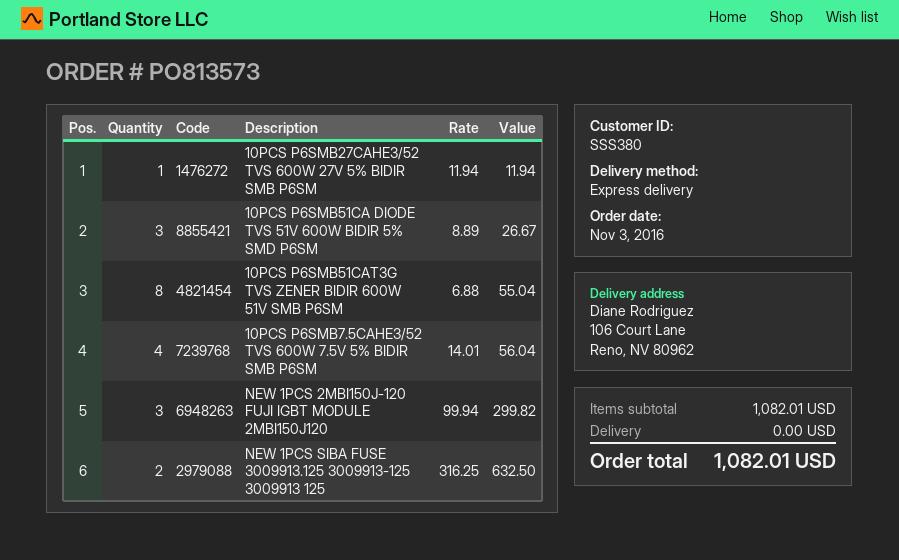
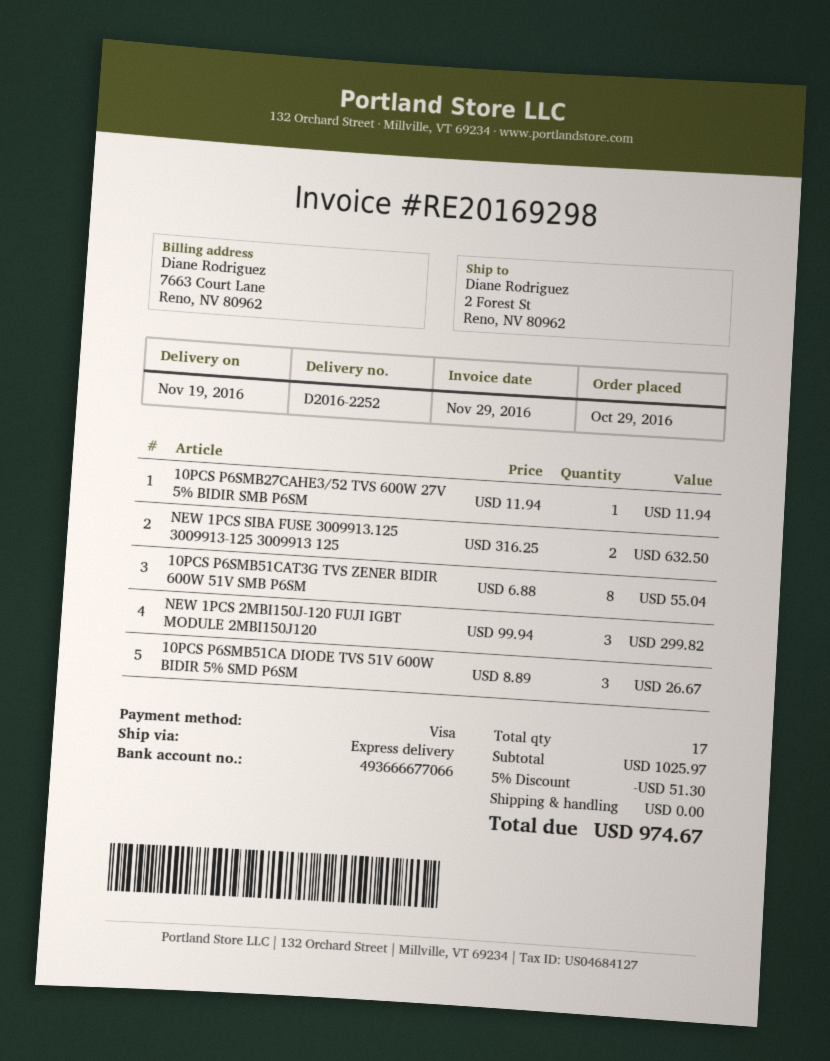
order date: 2016-11-03 -> 2016-10-29
ship to: 106 Court Lane, Reno, NV 80962 -> 2 Forest St, Reno, NV 80962
10PCS P6SMB7.5CAHE3/52 TVS 600W 7.5V 5% BIDIR SMB P6SM: 4 x 14.01 = 56.04 -> none
subtotal: 1082.01 -> 1025.97
discount: none -> 5% = 51.30
total: 1082.01 -> 974.67

